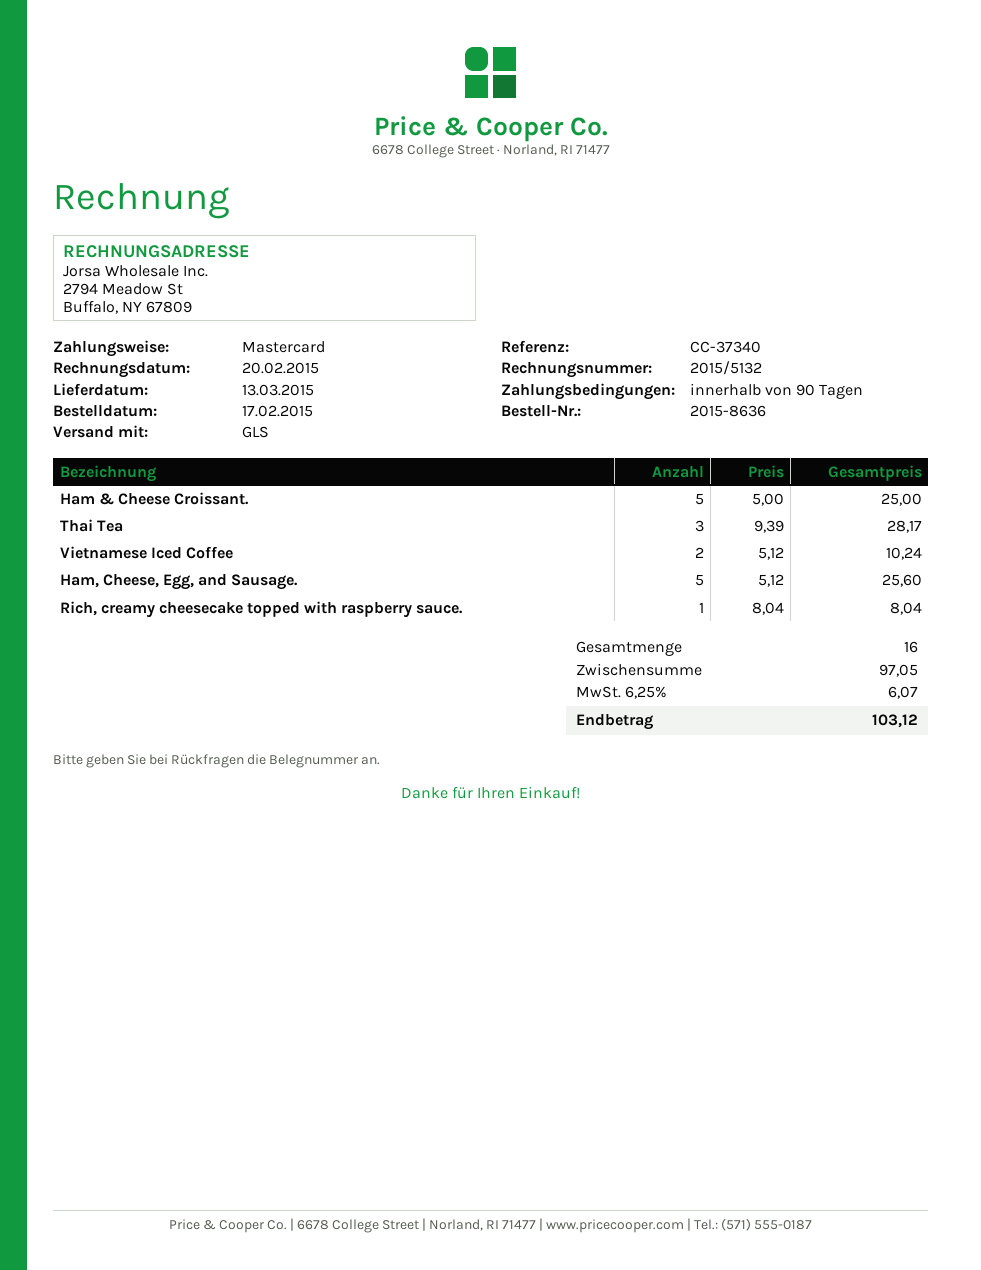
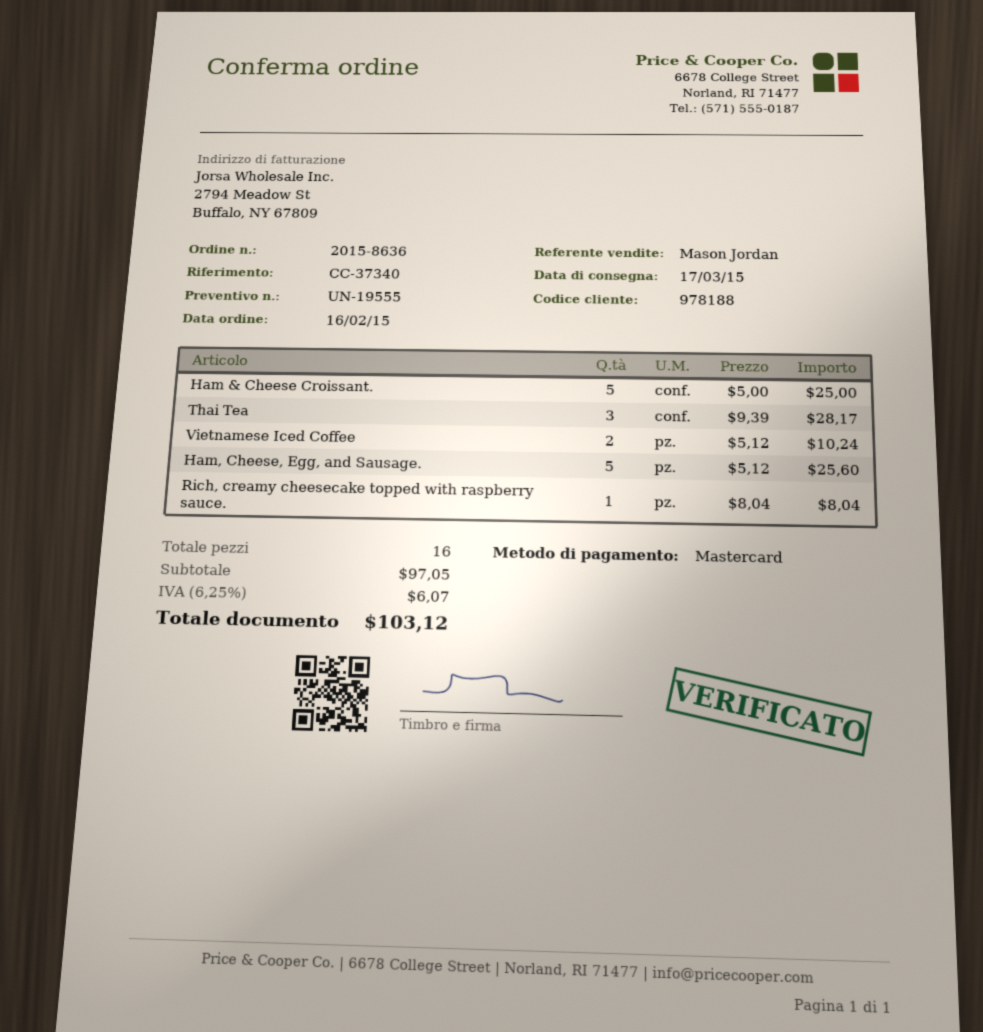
order date: 2015-02-17 -> 2015-02-16
delivery date: 2015-03-13 -> 2015-03-17

